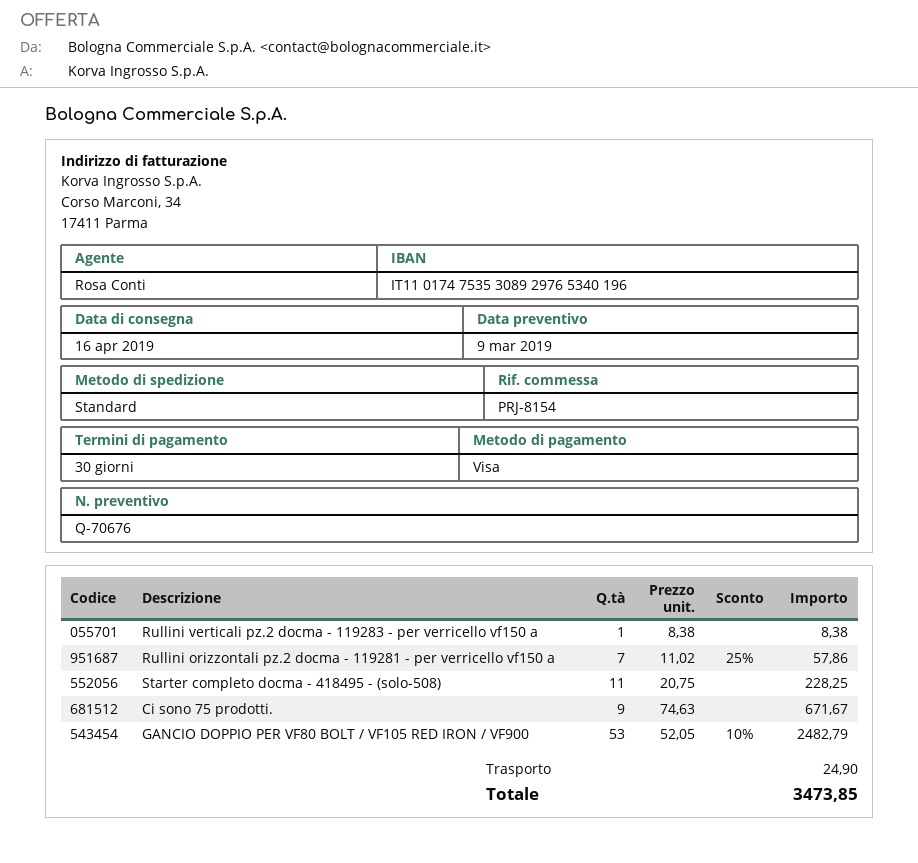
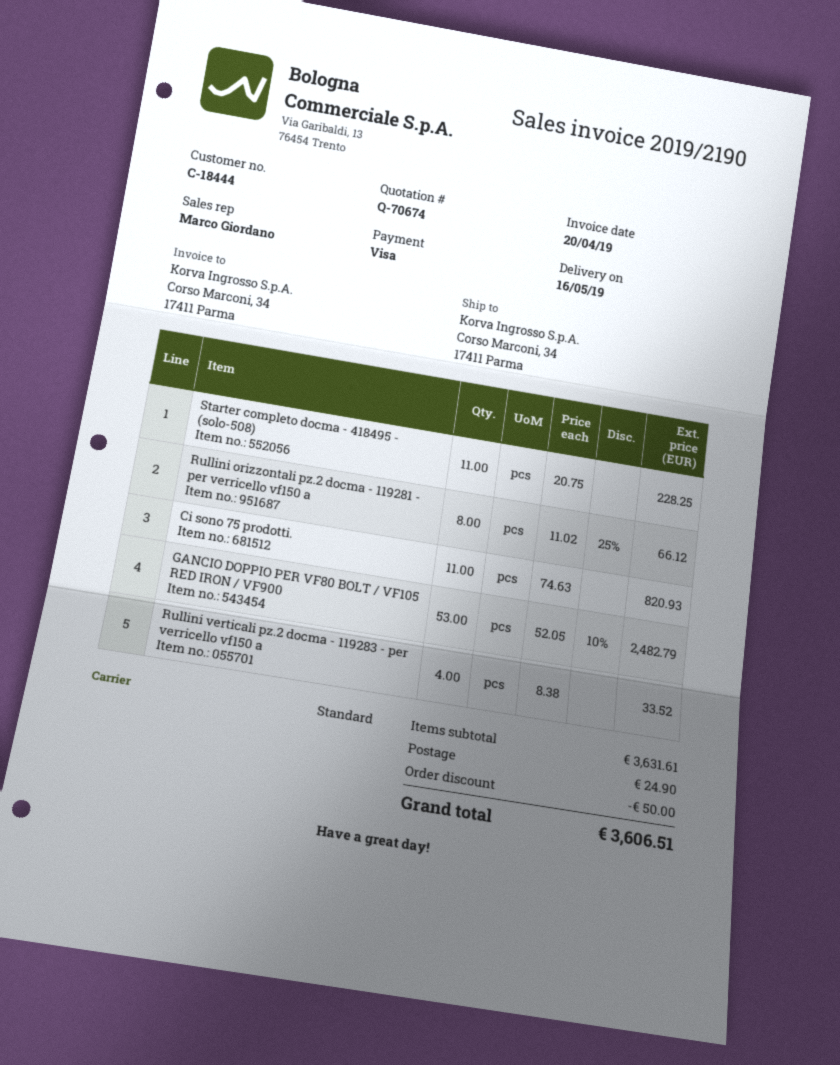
quote number: Q-70676 -> Q-70674
delivery date: 2019-04-16 -> 2019-05-16
sales rep: Rosa Conti -> Marco Giordano
Rullini verticali pz.2 docma - 119283 - per verricello vf150 a: 1 x 8.38 = 8.38 -> 4 x 8.38 = 33.52
Rullini orizzontali pz.2 docma - 119281 - per verricello vf150 a: 7 x 11.02 - 25% = 57.86 -> 8 x 11.02 - 25% = 66.12
Ci sono 75 prodotti.: 9 x 74.63 = 671.67 -> 11 x 74.63 = 820.93
discount: none -> 50.00
total: 3473.85 -> 3606.51

